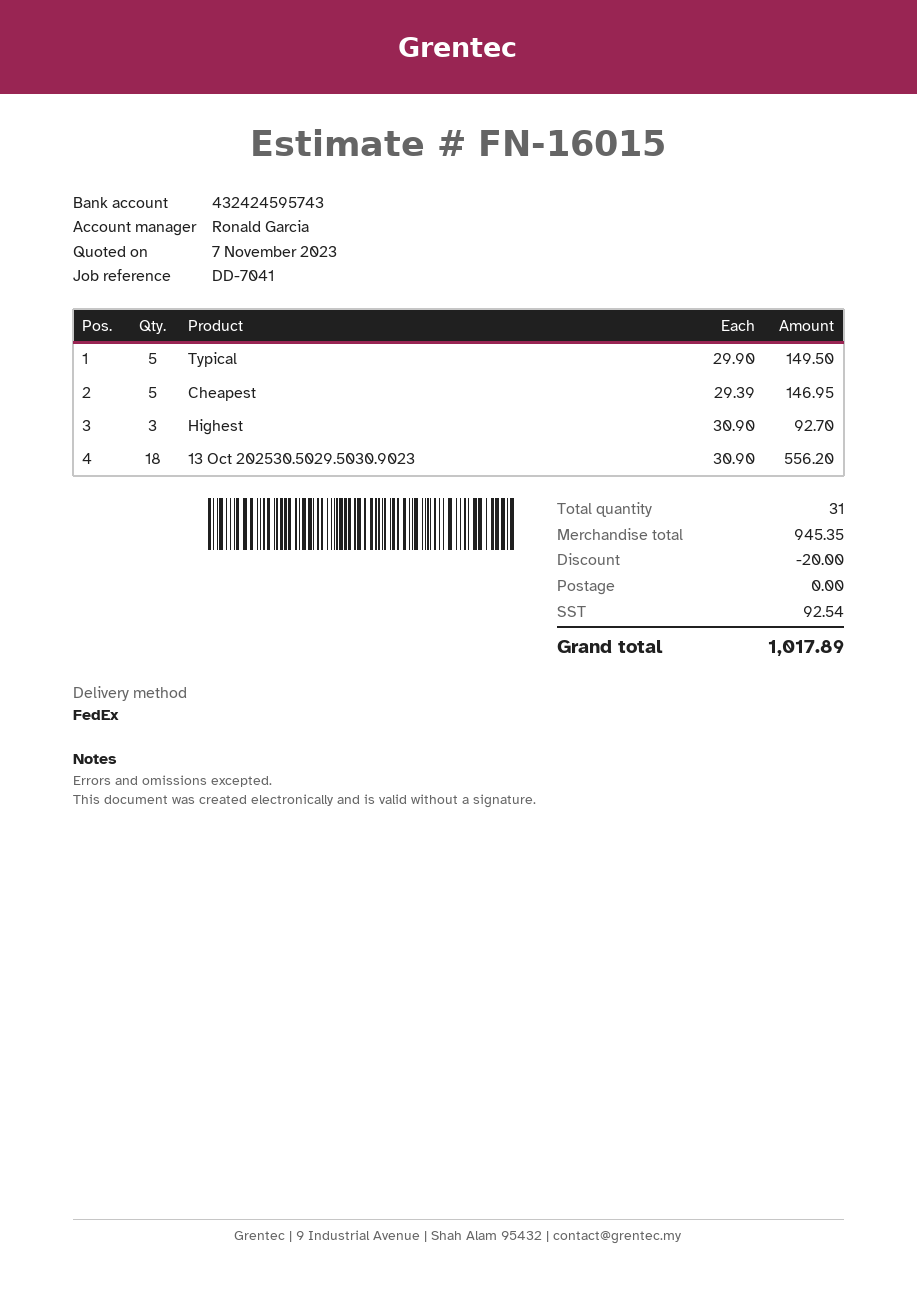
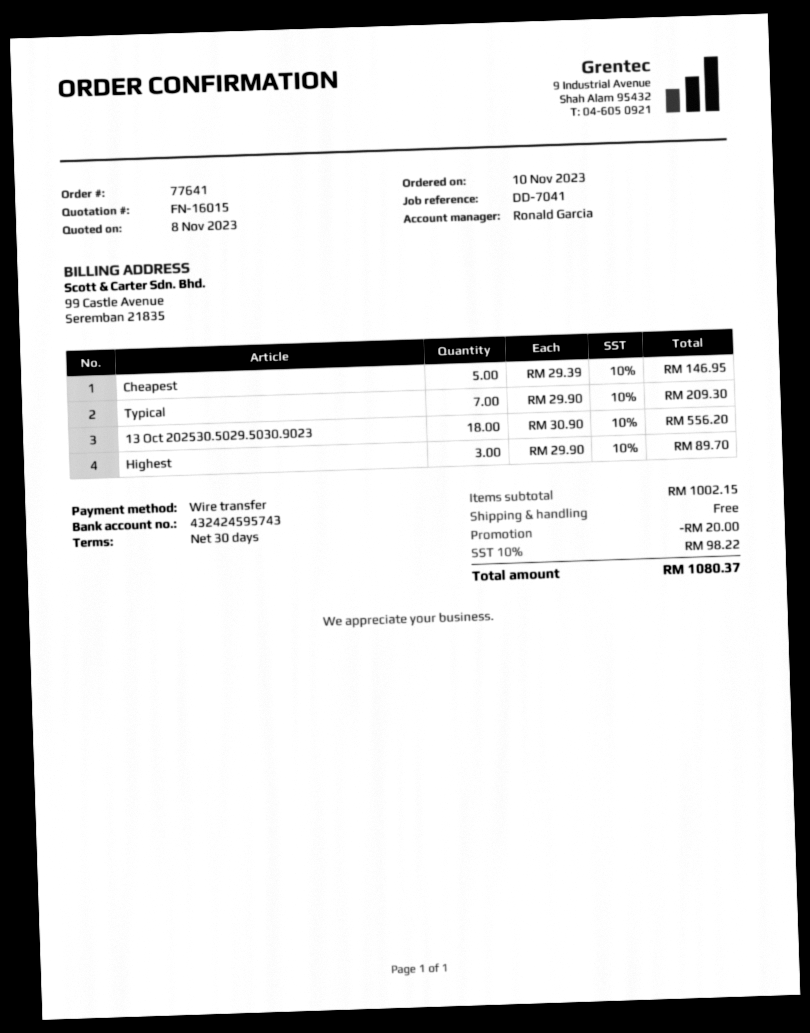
quote date: 2023-11-07 -> 2023-11-08
Typical: 5 x 29.90 = 149.50 -> 7 x 29.90 = 209.30
Highest: 3 x 30.90 = 92.70 -> 3 x 29.90 = 89.70
subtotal: 945.35 -> 1002.15
tax: 92.54 -> 98.22
total: 1017.89 -> 1080.37

